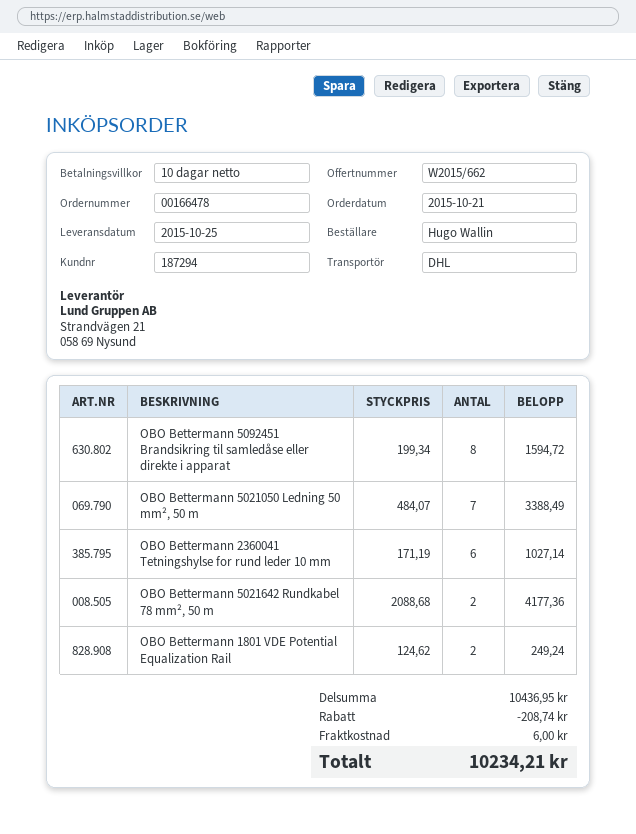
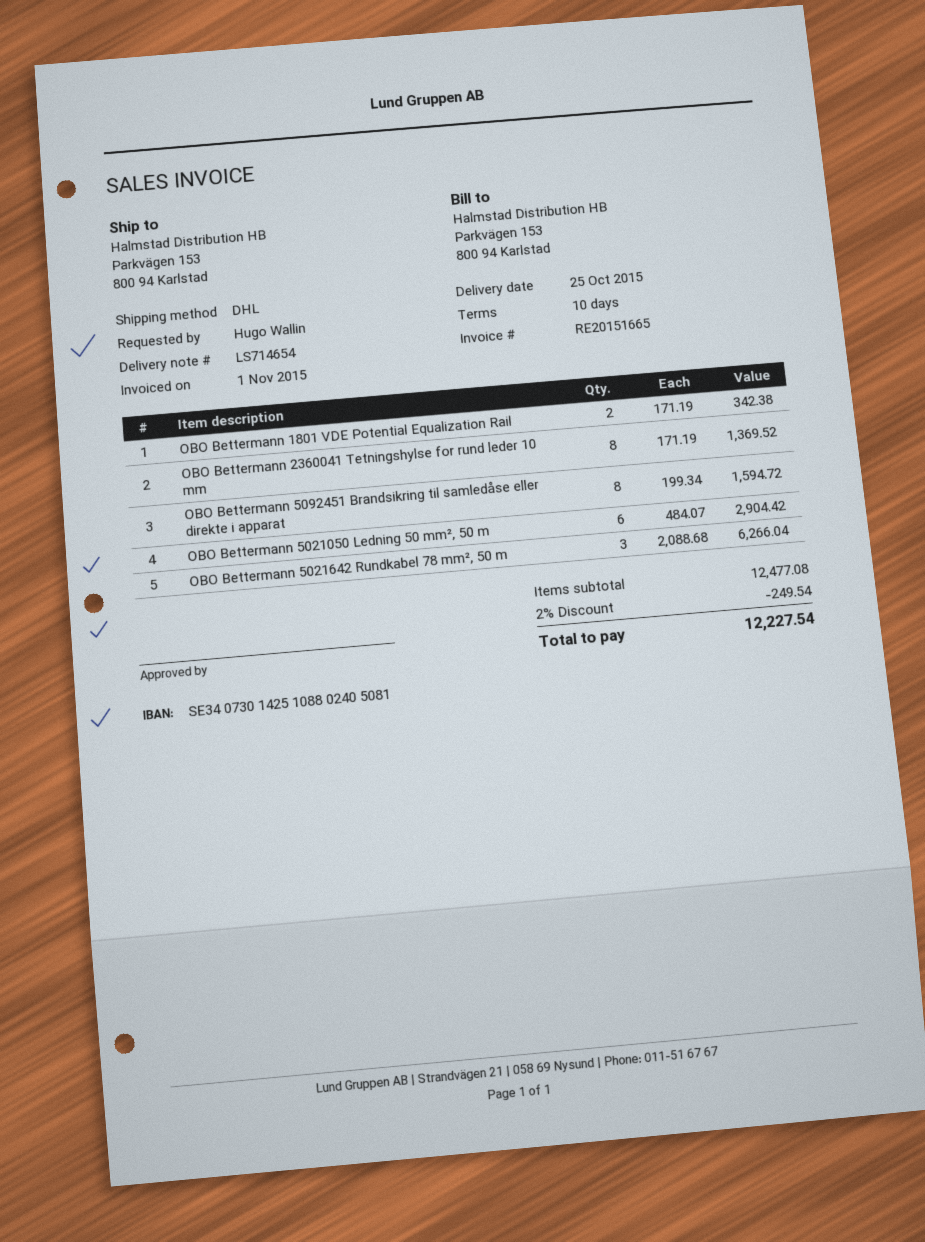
OBO Bettermann 5021050 Ledning 50 mm², 50 m: 7 x 484.07 = 3388.49 -> 6 x 484.07 = 2904.42
OBO Bettermann 2360041 Tetningshylse for rund leder 10 mm: 6 x 171.19 = 1027.14 -> 8 x 171.19 = 1369.52
OBO Bettermann 5021642 Rundkabel 78 mm², 50 m: 2 x 2088.68 = 4177.36 -> 3 x 2088.68 = 6266.04
OBO Bettermann 1801 VDE Potential Equalization Rail: 2 x 124.62 = 249.24 -> 2 x 171.19 = 342.38
subtotal: 10436.95 -> 12477.08
discount: 208.74 -> 249.54
shipping: 6.00 -> none
total: 10234.21 -> 12227.54

